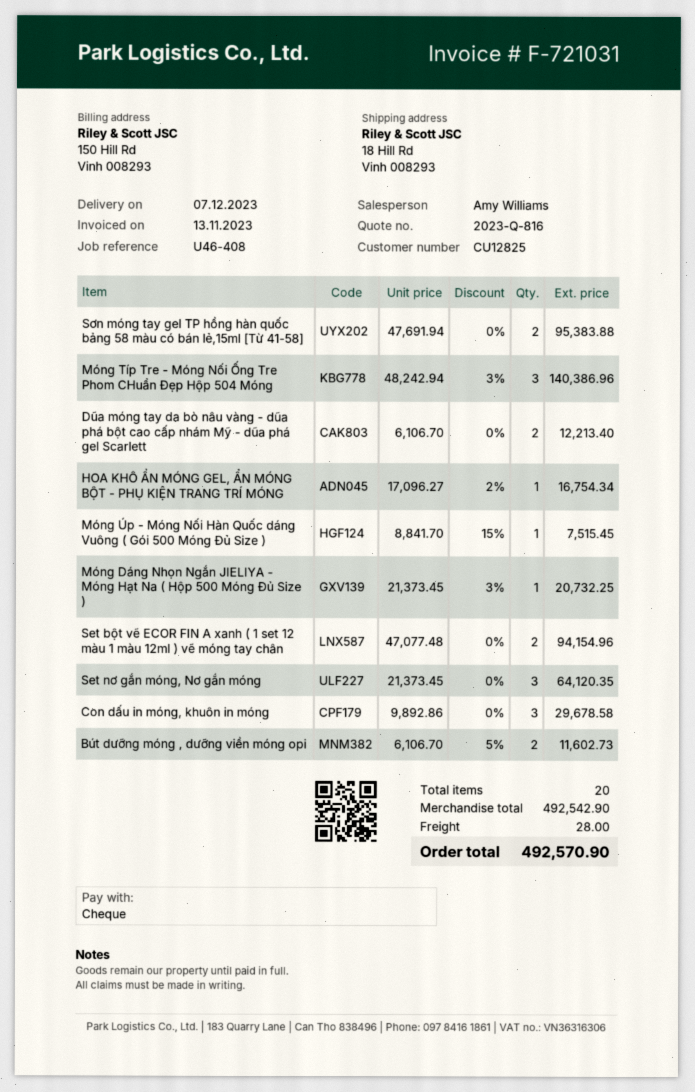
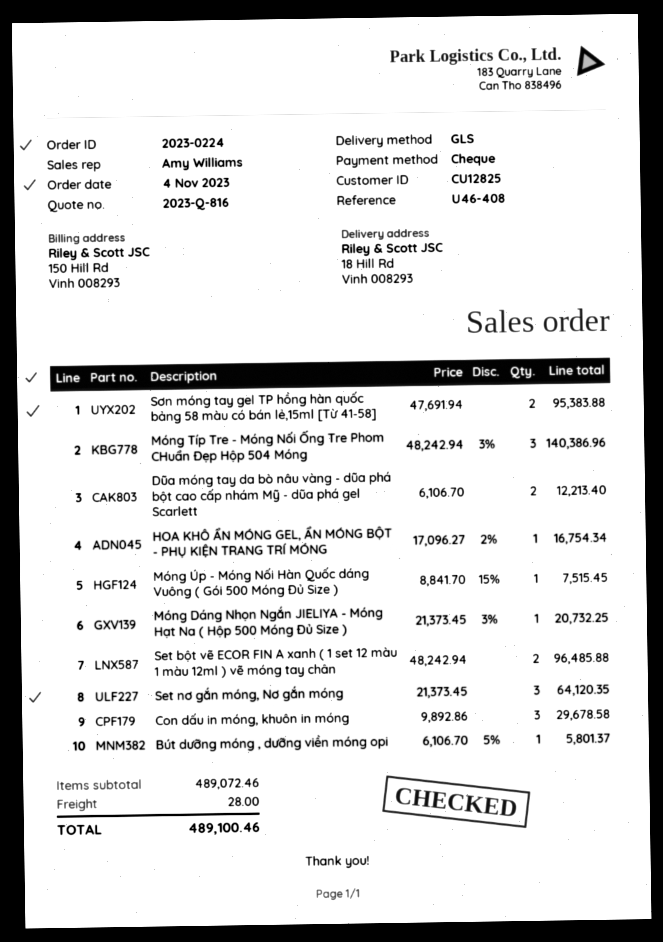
Set bột vẽ ECOR FIN A xanh ( 1 set 12 màu 1 màu 12ml ) vẽ móng tay chân: 2 x 47077.48 = 94154.96 -> 2 x 48242.94 = 96485.88
Bút dưỡng móng , dưỡng viền móng opi: 2 x 6106.70 - 5% = 11602.73 -> 1 x 6106.70 - 5% = 5801.37
subtotal: 492542.90 -> 489072.46
total: 492570.90 -> 489100.46

